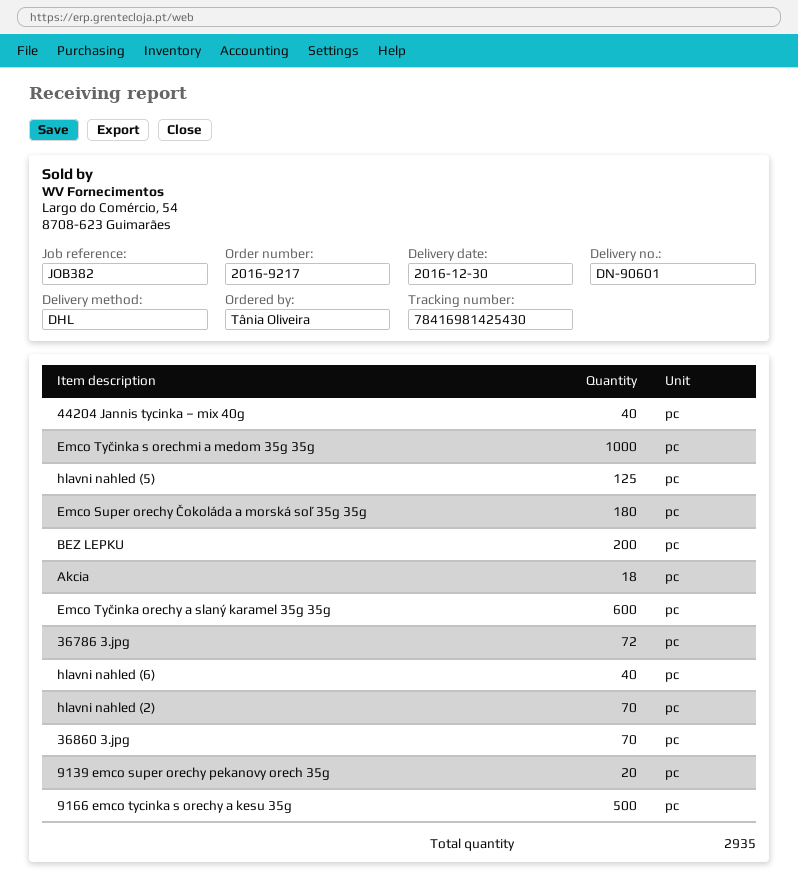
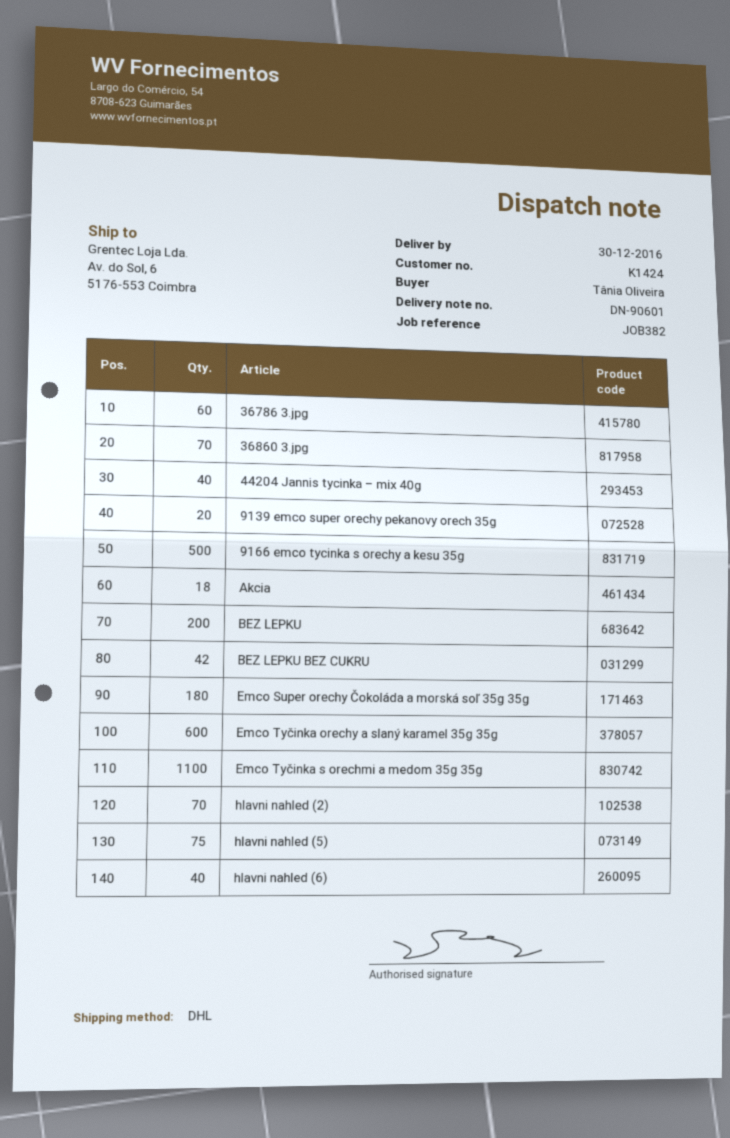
Emco Tyčinka s orechmi a medom 35g 35g: 1000 -> 1100
hlavni nahled (5): 125 -> 75
36786 3.jpg: 72 -> 60
BEZ LEPKU BEZ CUKRU: none -> 42

